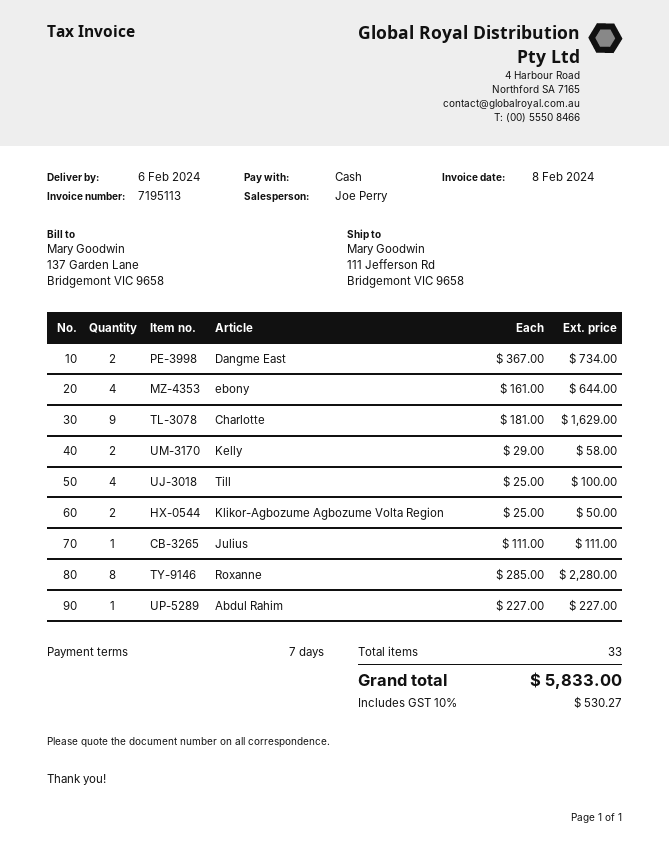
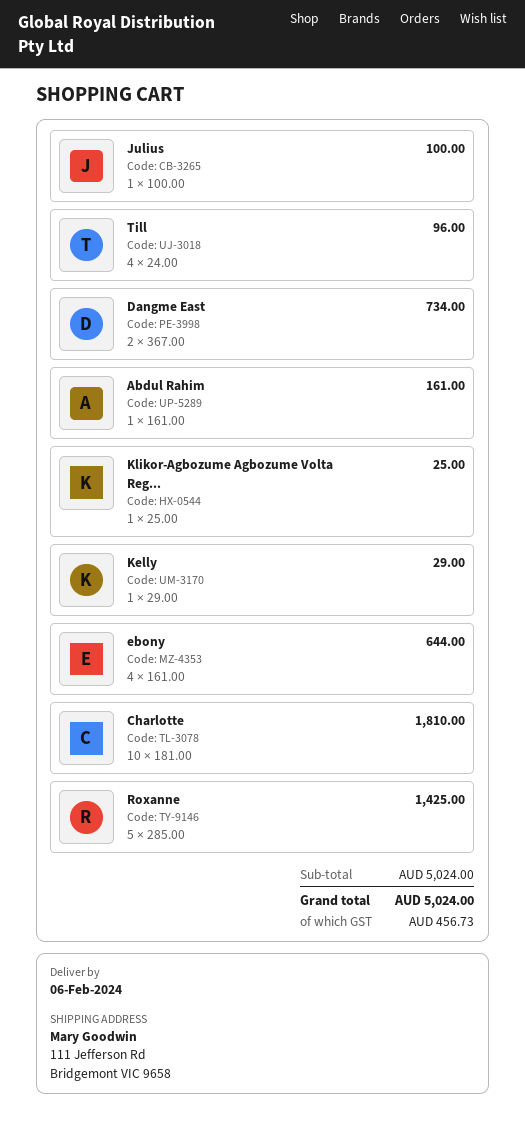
Charlotte: 9 x 181.00 = 1629.00 -> 10 x 181.00 = 1810.00
Kelly: 2 x 29.00 = 58.00 -> 1 x 29.00 = 29.00
Till: 4 x 25.00 = 100.00 -> 4 x 24.00 = 96.00
Klikor-Agbozume Agbozume Volta Region: 2 x 25.00 = 50.00 -> 1 x 25.00 = 25.00
Julius: 1 x 111.00 = 111.00 -> 1 x 100.00 = 100.00
Roxanne: 8 x 285.00 = 2280.00 -> 5 x 285.00 = 1425.00
Abdul Rahim: 1 x 227.00 = 227.00 -> 1 x 161.00 = 161.00
tax: 530.27 -> 456.73
total: 5833.00 -> 5024.00

